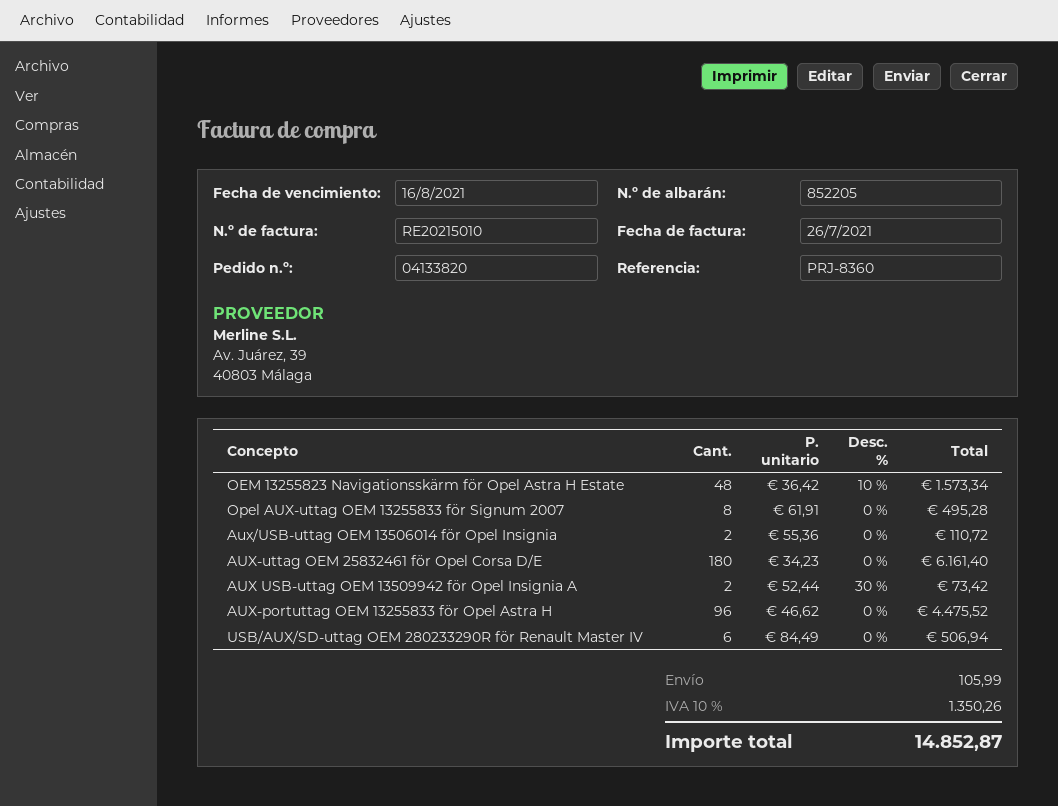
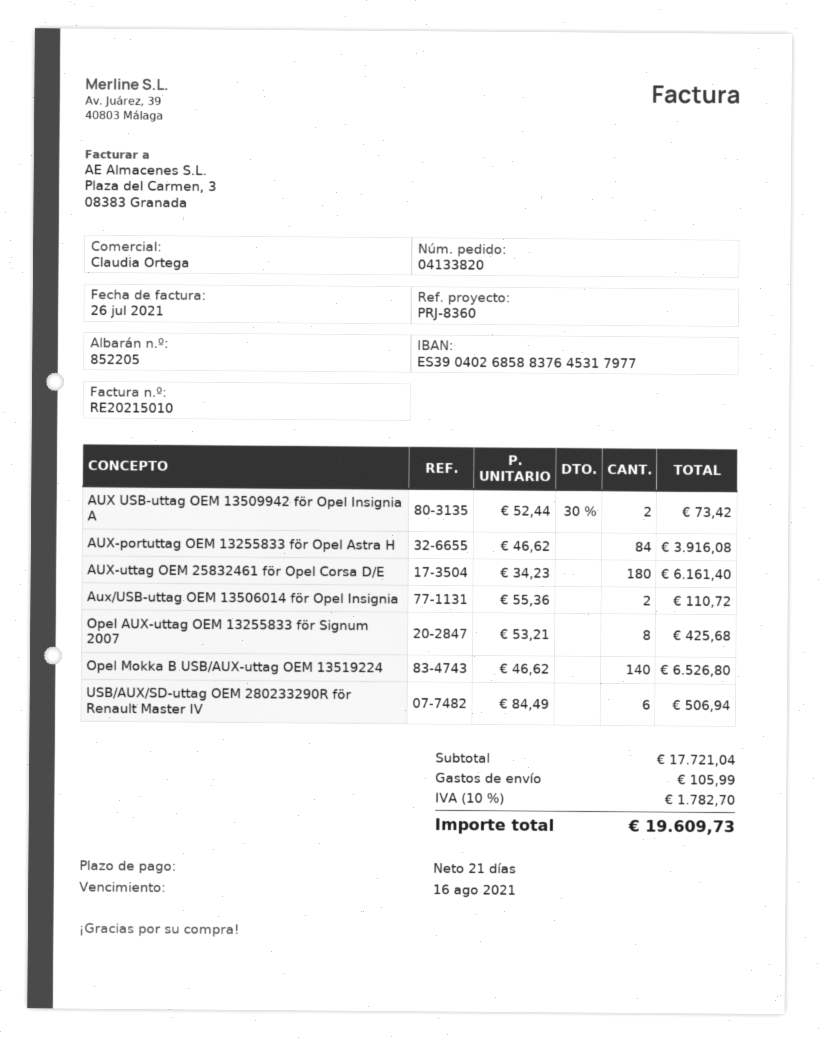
OEM 13255823 Navigationsskärm för Opel Astra H Estate: 48 x 36.42 - 10% = 1573.34 -> none
Opel AUX-uttag OEM 13255833 för Signum 2007: 8 x 61.91 = 495.28 -> 8 x 53.21 = 425.68
AUX-portuttag OEM 13255833 för Opel Astra H: 96 x 46.62 = 4475.52 -> 84 x 46.62 = 3916.08
Opel Mokka B USB/AUX-uttag OEM 13519224: none -> 140 x 46.62 = 6526.80
tax: 10% = 1350.26 -> 10% = 1782.70
total: 14852.87 -> 19609.73

